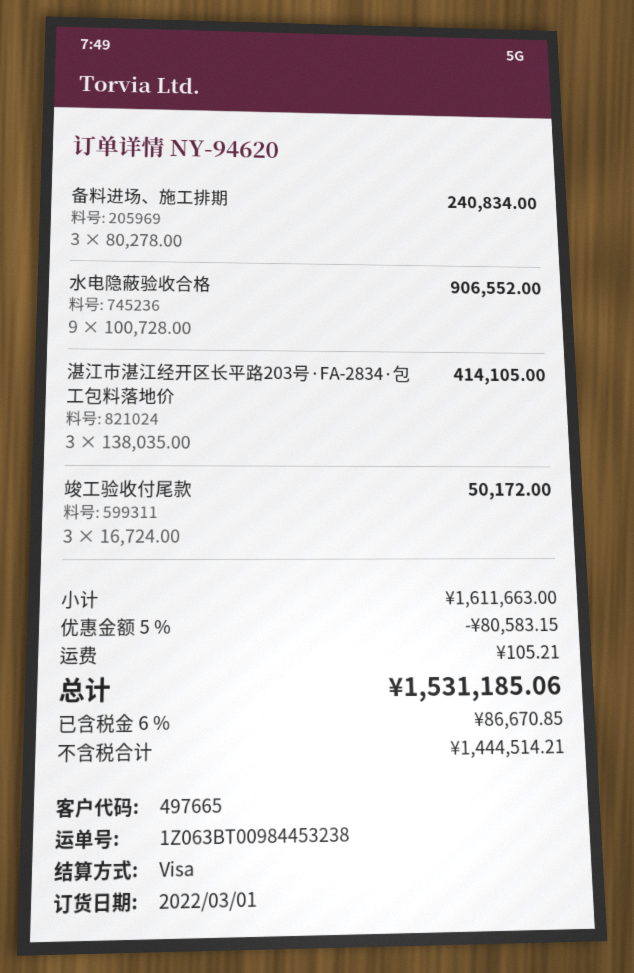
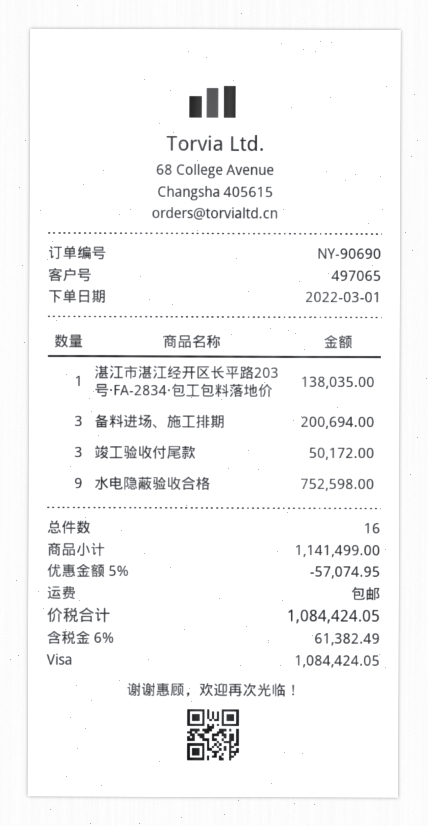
order number: NY-94620 -> NY-90690
customer number: 497665 -> 497065
备料进场、施工排期: 3 for 240834.00 -> 3 for 200694.00
水电隐蔽验收合格: 9 for 906552.00 -> 9 for 752598.00
湛江市湛江经开区长平路203号·FA-2834·包工包料落地价: 3 for 414105.00 -> 1 for 138035.00
subtotal: 1611663.00 -> 1141499.00
discount: 5% = 80583.15 -> 5% = 57074.95
shipping: 105.21 -> 0.00
tax: 6% = 86670.85 -> 6% = 61382.49
total: 1531185.06 -> 1084424.05

